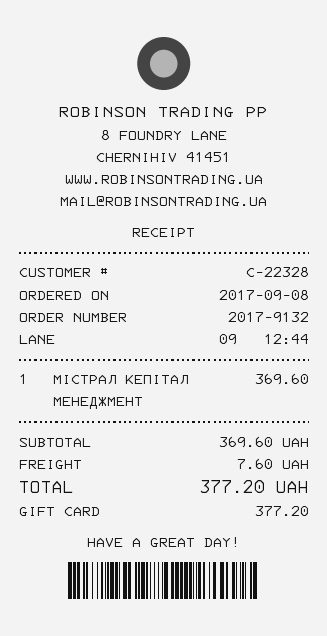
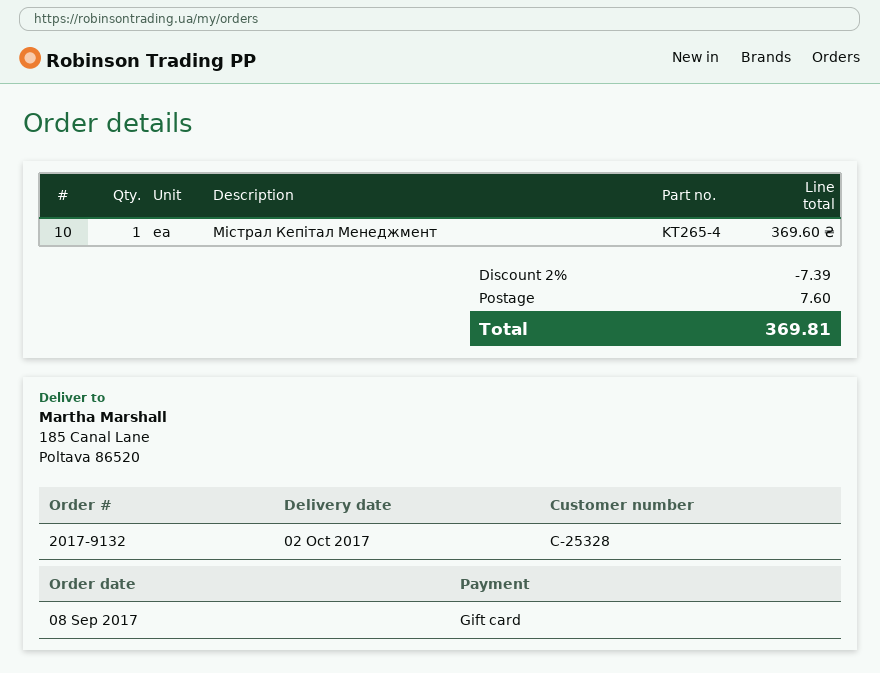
customer number: C-22328 -> C-25328
discount: none -> 2% = 7.39
total: 377.20 -> 369.81

